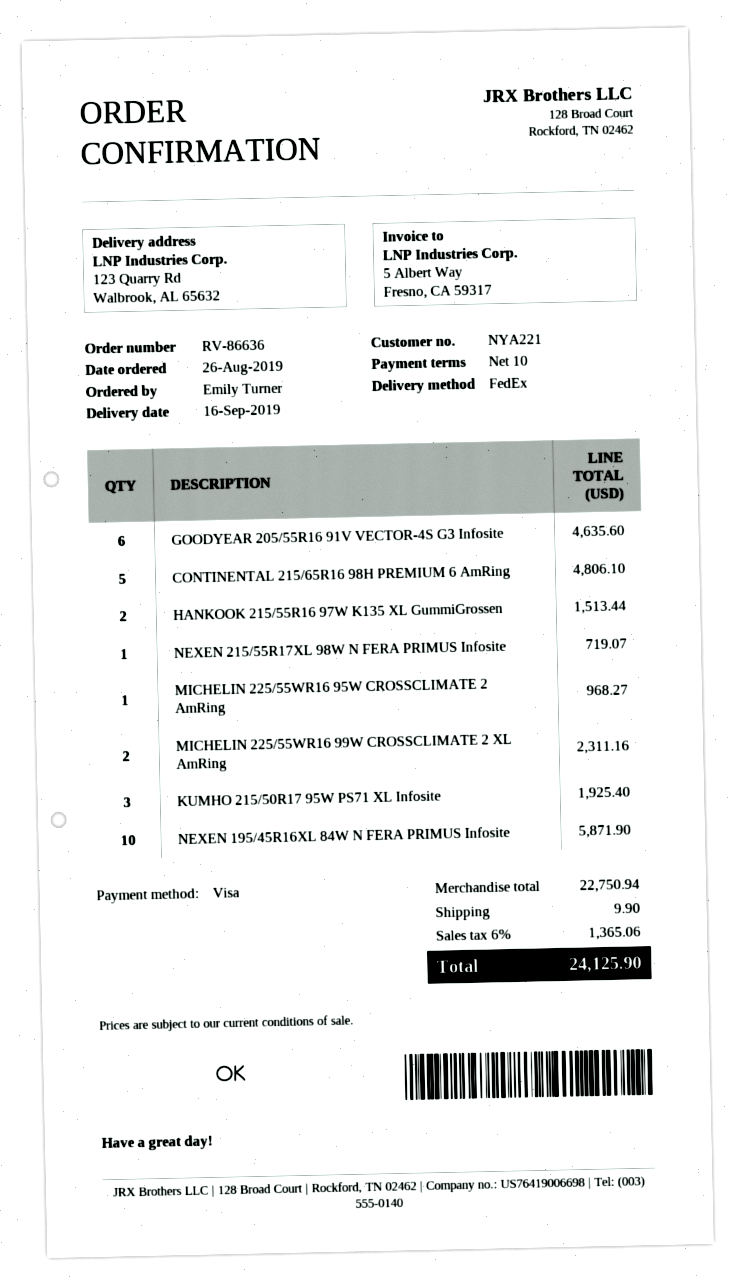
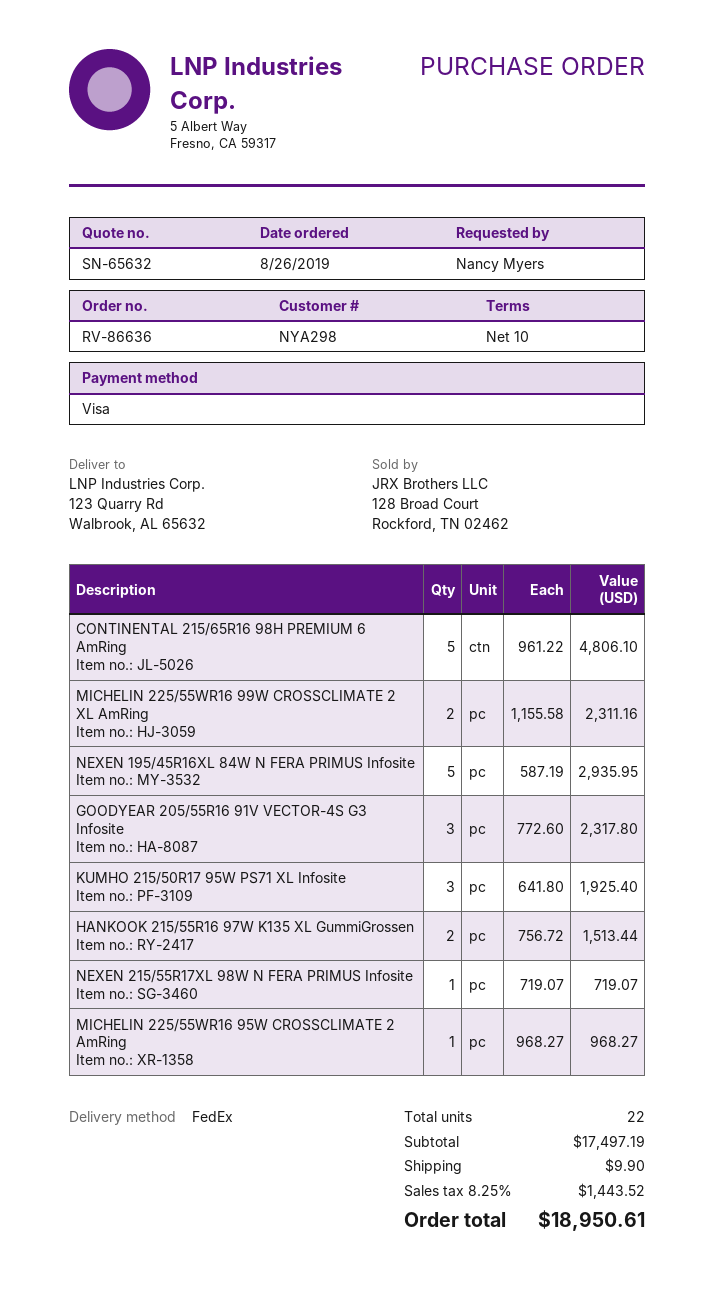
customer number: NYA221 -> NYA298
ordered by: Emily Turner -> Nancy Myers
GOODYEAR 205/55R16 91V VECTOR-4S G3 Infosite: 6 for 4635.60 -> 3 for 2317.80
NEXEN 195/45R16XL 84W N FERA PRIMUS Infosite: 10 for 5871.90 -> 5 for 2935.95
subtotal: 22750.94 -> 17497.19
tax: 6% = 1365.06 -> 8.25% = 1443.52
total: 24125.90 -> 18950.61

